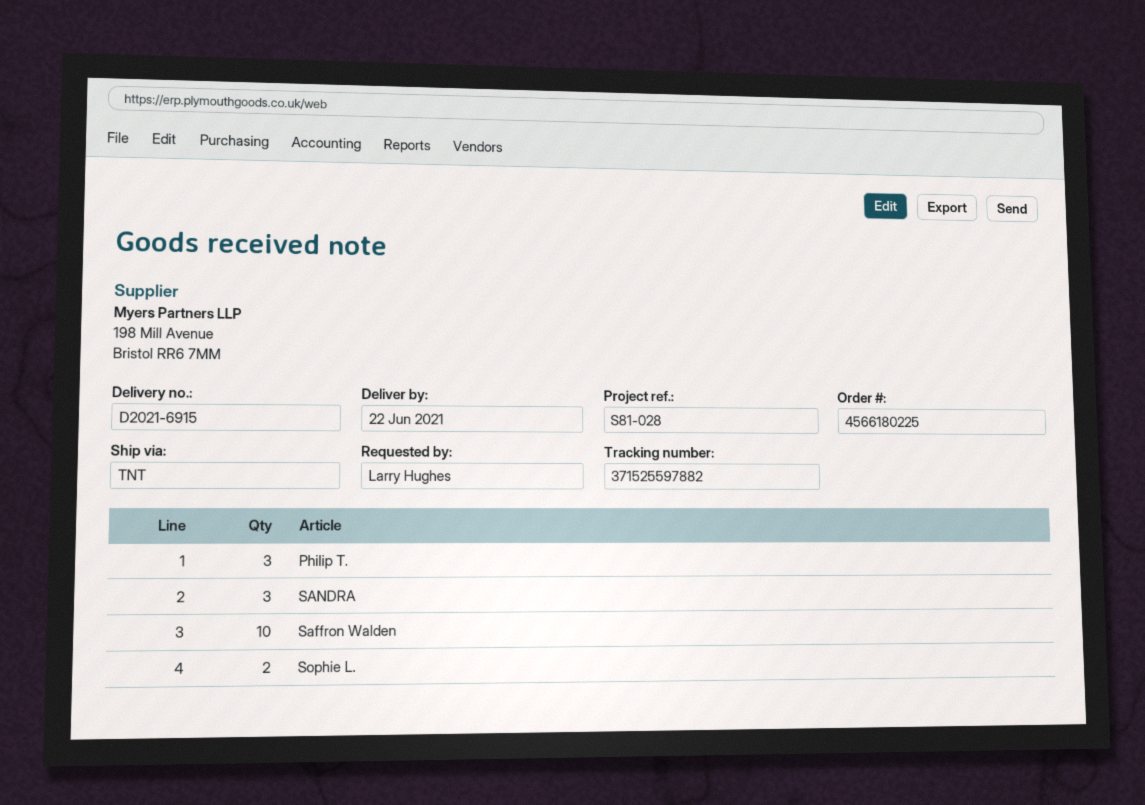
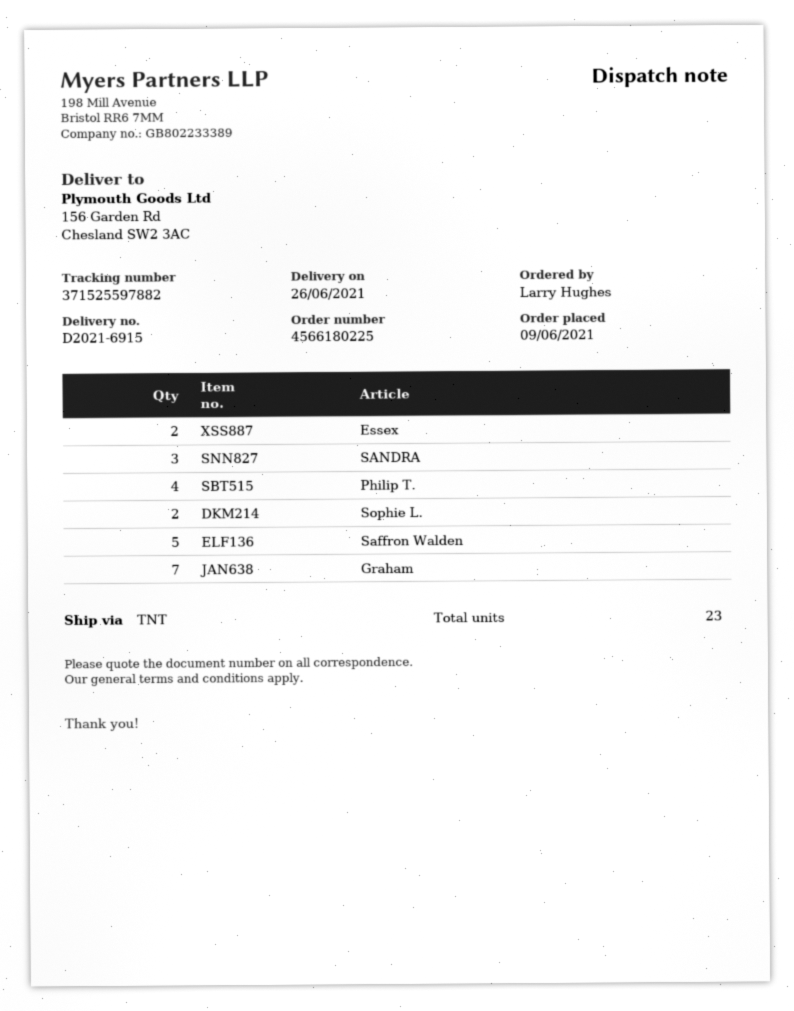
delivery date: 2021-06-22 -> 2021-06-26
Philip T.: 3 -> 4
Saffron Walden: 10 -> 5
Essex: none -> 2
Graham: none -> 7

